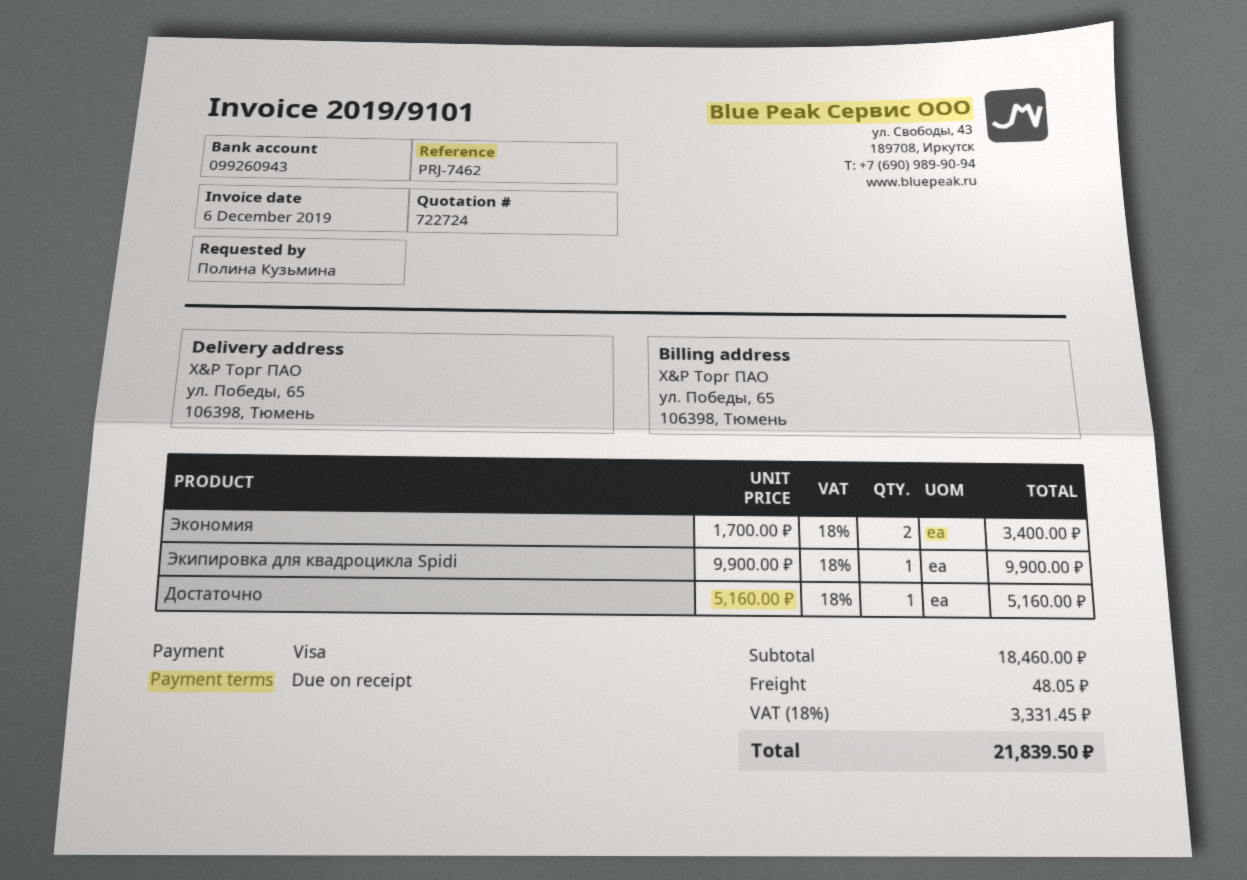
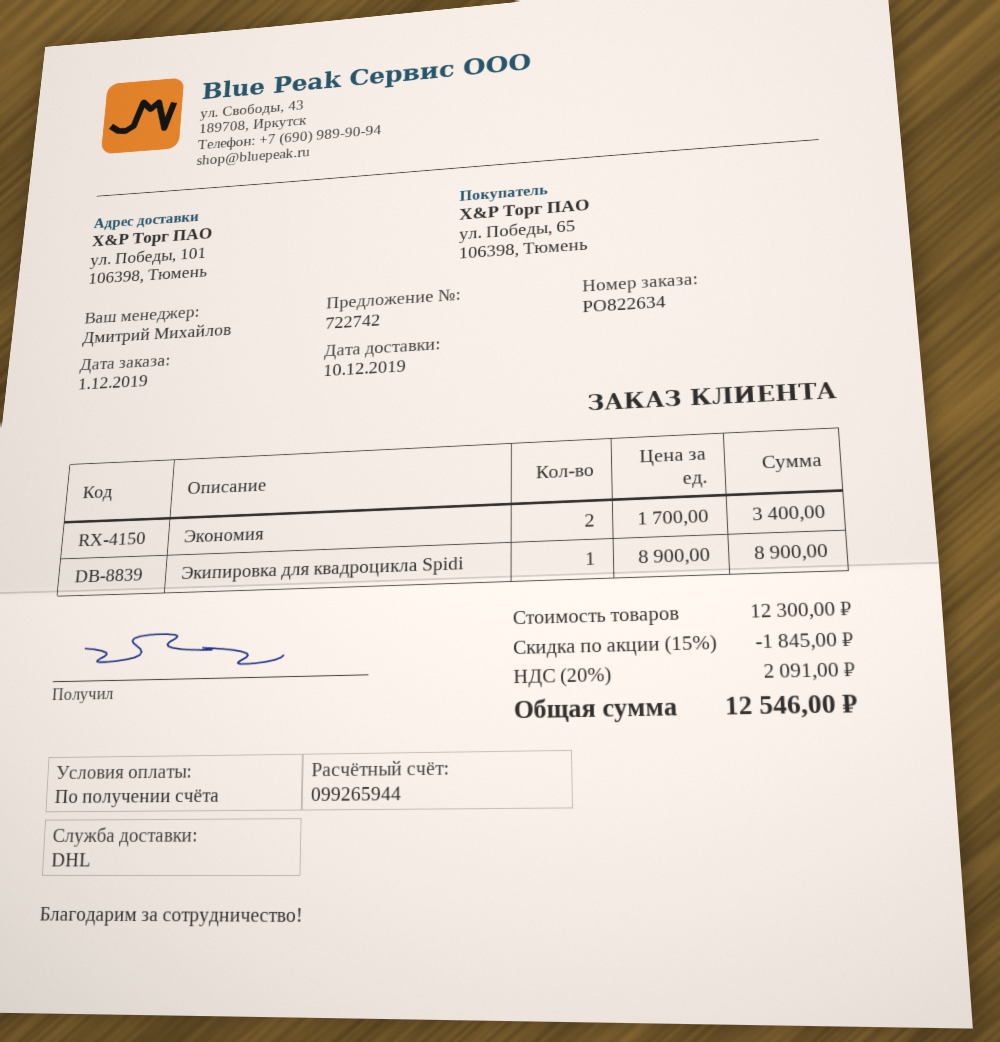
quote number: 722724 -> 722742
bank account: 099260943 -> 099265944
ship to: ул. Победы, 65, 106398, Тюмень -> ул. Победы, 101, 106398, Тюмень
Экипировка для квадроцикла Spidi: 1 x 9900.00 = 9900.00 -> 1 x 8900.00 = 8900.00
Достаточно: 1 x 5160.00 = 5160.00 -> none
subtotal: 18460.00 -> 12300.00
discount: none -> 15% = 1845.00
shipping: 48.05 -> none
tax: 18% = 3331.45 -> 20% = 2091.00
total: 21839.50 -> 12546.00

